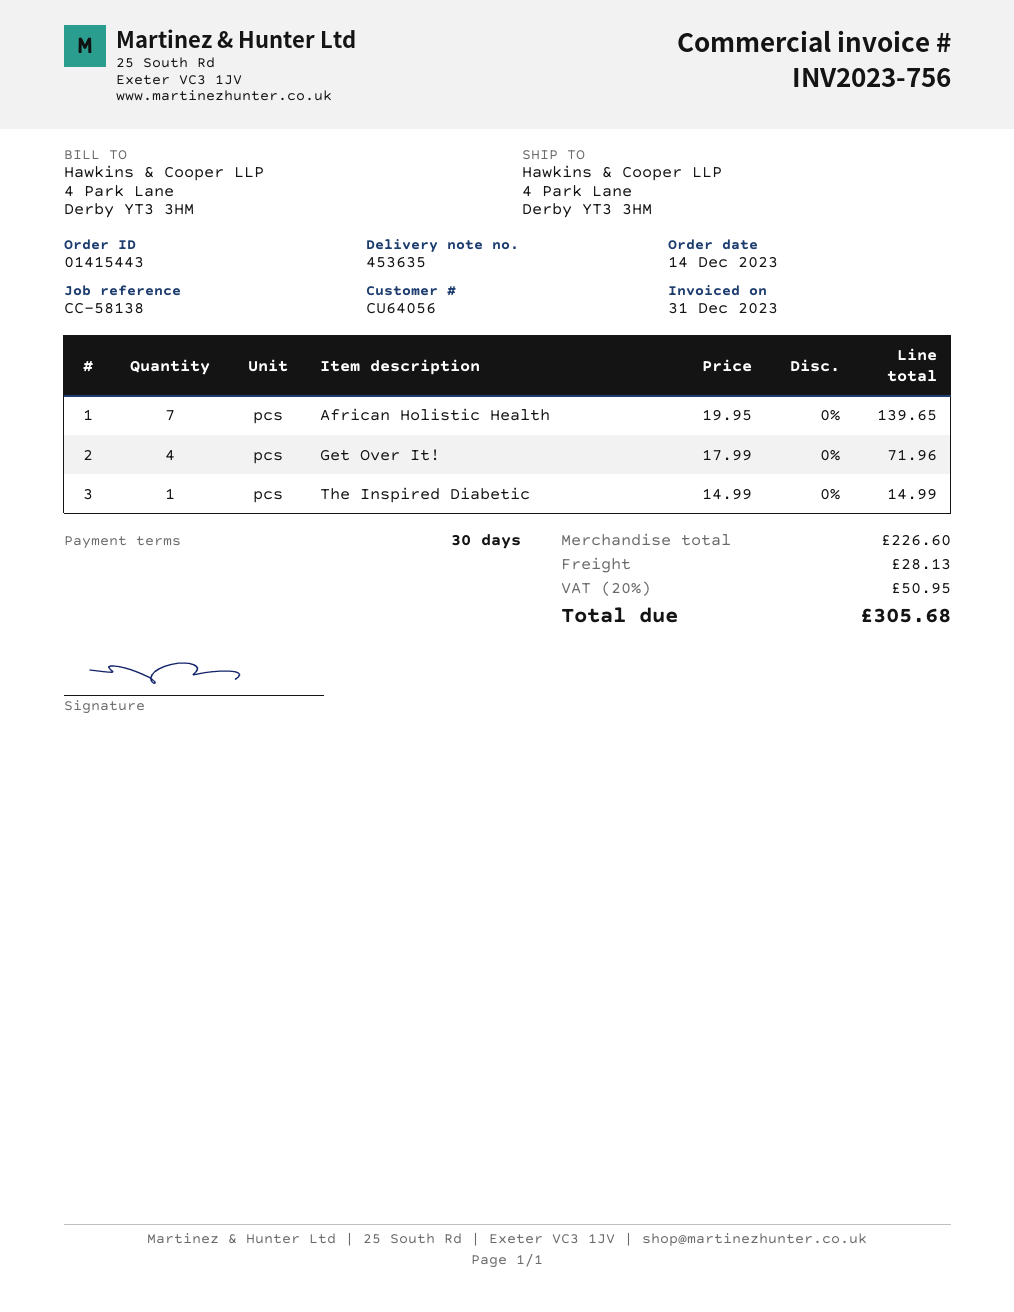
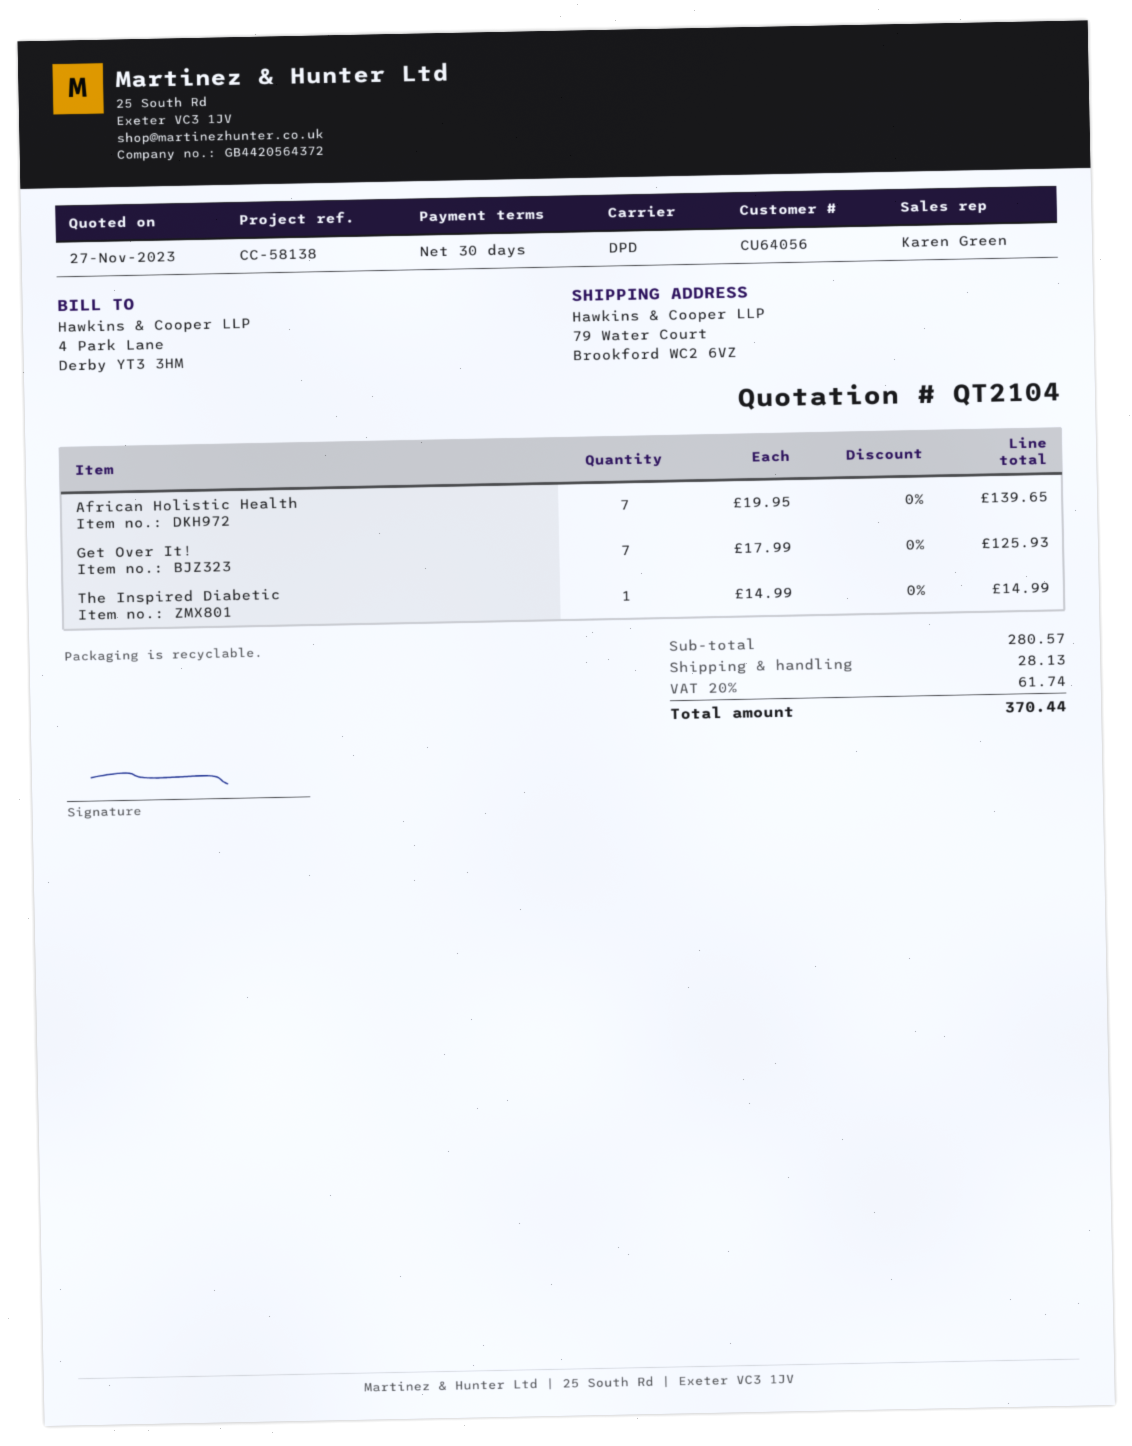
ship to: 4 Park Lane, Derby YT3 3HM -> 79 Water Court, Brookford WC2 6VZ
Get Over It!: 4 x 17.99 = 71.96 -> 7 x 17.99 = 125.93
subtotal: 226.60 -> 280.57
tax: 20% = 50.95 -> 20% = 61.74
total: 305.68 -> 370.44

